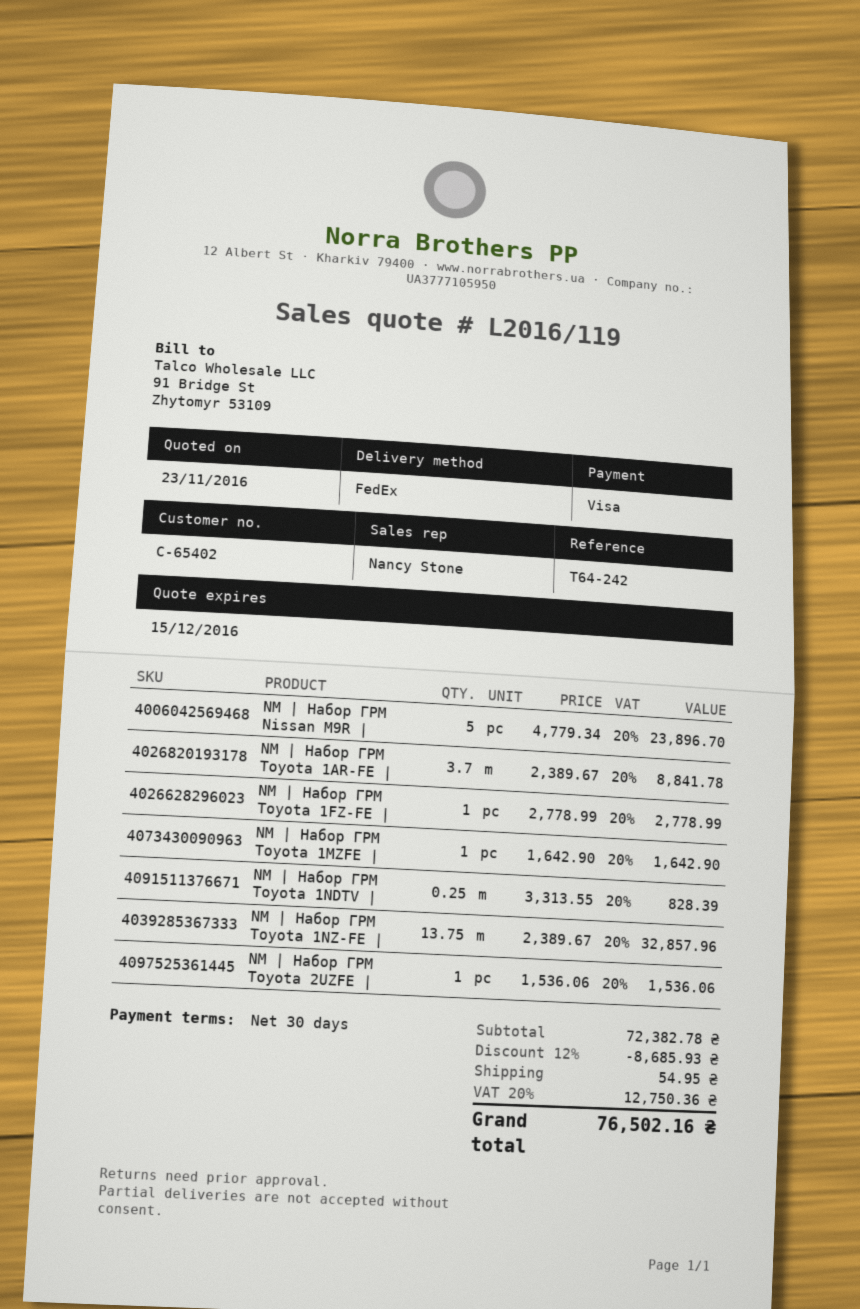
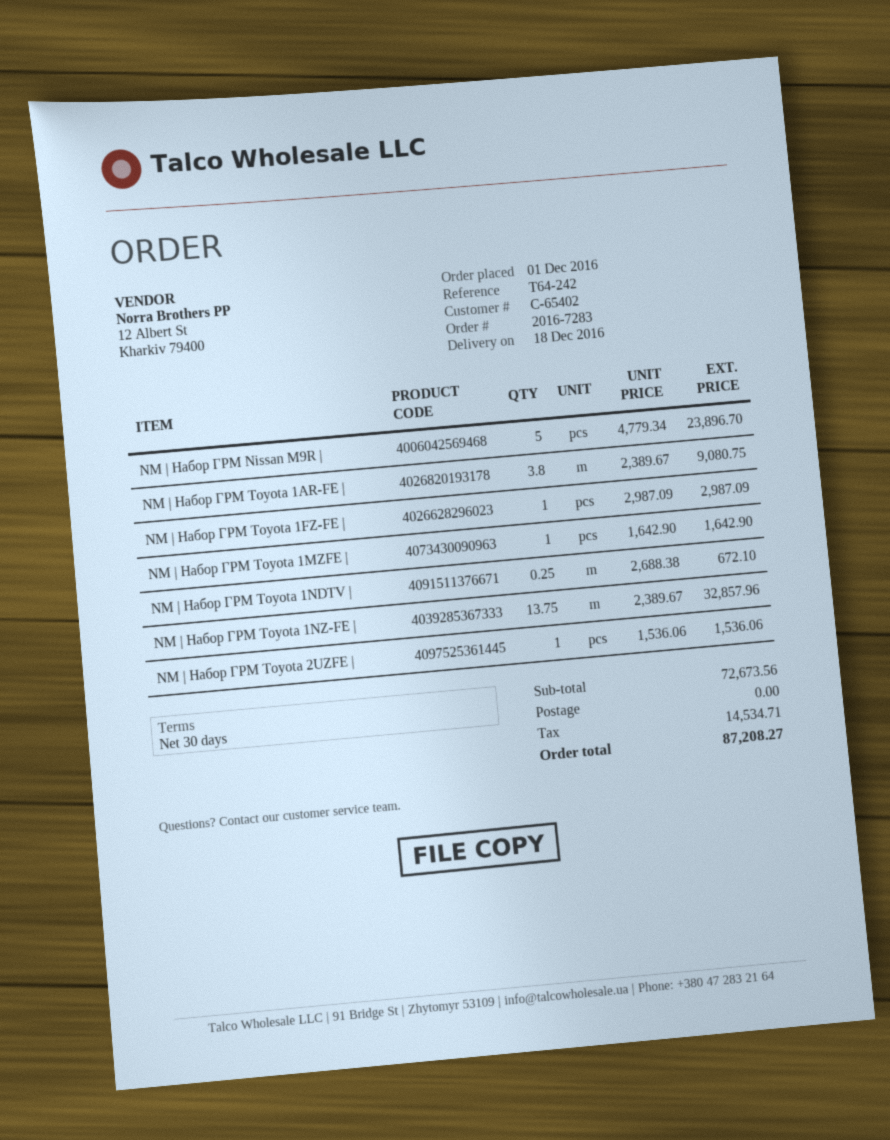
NM | Набор ГРМ Toyota 1AR-FE |: 3.7 x 2389.67 = 8841.78 -> 3.8 x 2389.67 = 9080.75
NM | Набор ГРМ Toyota 1FZ-FE |: 1 x 2778.99 = 2778.99 -> 1 x 2987.09 = 2987.09
NM | Набор ГРМ Toyota 1NDTV |: 0.25 x 3313.55 = 828.39 -> 0.25 x 2688.38 = 672.10
subtotal: 72382.78 -> 72673.56
discount: 12% = 8685.93 -> none
shipping: 54.95 -> 0.00
tax: 12750.36 -> 14534.71
total: 76502.16 -> 87208.27

